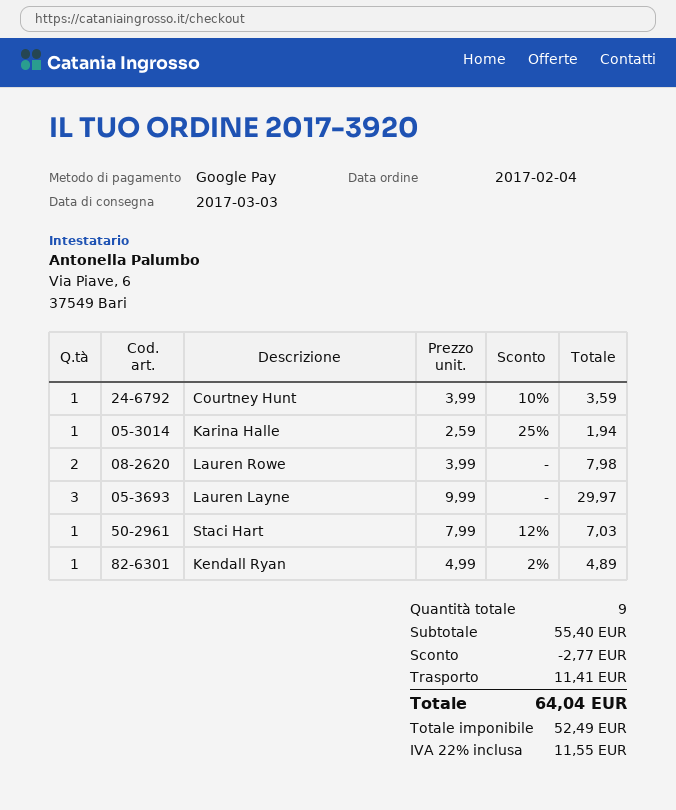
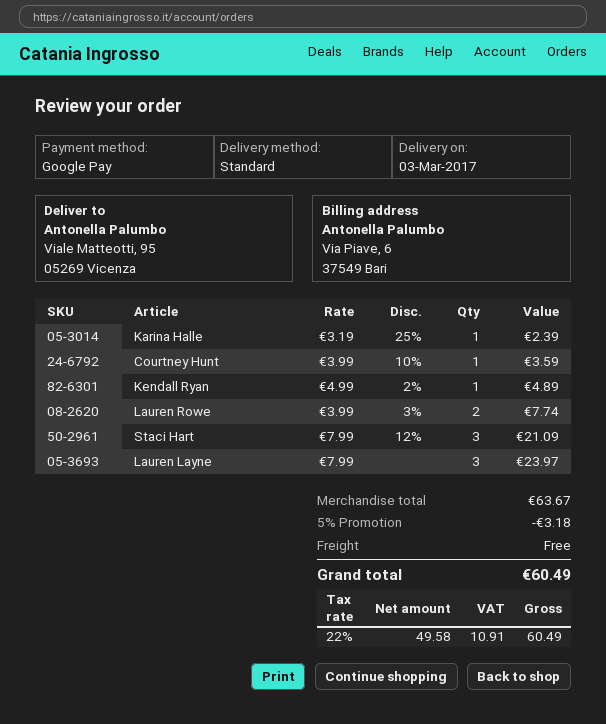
Karina Halle: 1 x 2.59 - 25% = 1.94 -> 1 x 3.19 - 25% = 2.39
Lauren Rowe: 2 x 3.99 = 7.98 -> 2 x 3.99 - 3% = 7.74
Lauren Layne: 3 x 9.99 = 29.97 -> 3 x 7.99 = 23.97
Staci Hart: 1 x 7.99 - 12% = 7.03 -> 3 x 7.99 - 12% = 21.09
subtotal: 55.40 -> 63.67
discount: 2.77 -> 3.18
shipping: 11.41 -> 0.00
net: 52.49 -> 49.58
tax: 22% = 11.55 -> 22% = 10.91
total: 64.04 -> 60.49

